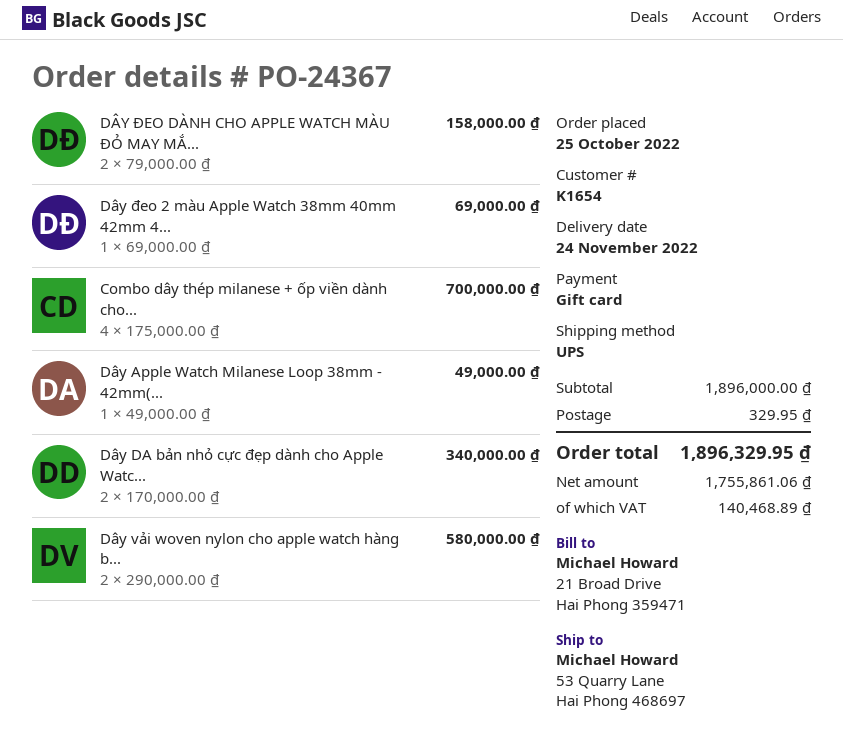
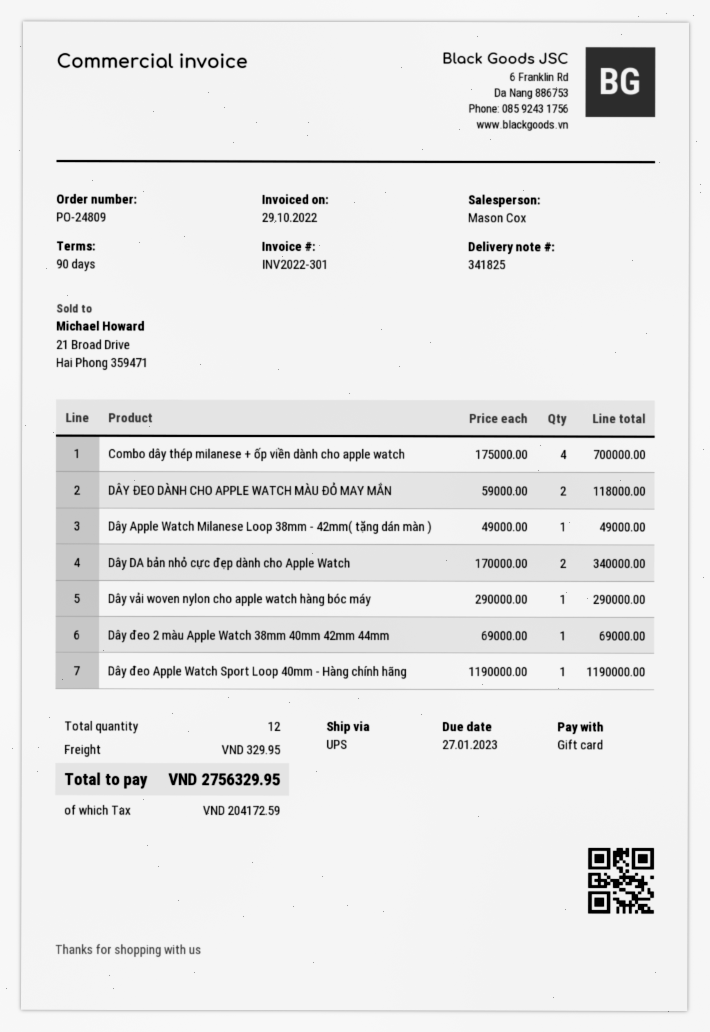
order number: PO-24367 -> PO-24809
DÂY ĐEO DÀNH CHO APPLE WATCH MÀU ĐỎ MAY MẮ...: 2 x 79000.00 = 158000.00 -> 2 x 59000.00 = 118000.00
Dây vải woven nylon cho apple watch hàng b...: 2 x 290000.00 = 580000.00 -> 1 x 290000.00 = 290000.00
Dây đeo Apple Watch Sport Loop 40mm - Hàng chính hãng: none -> 1 x 1190000.00 = 1190000.00
tax: 140468.89 -> 204172.59
total: 1896329.95 -> 2756329.95

